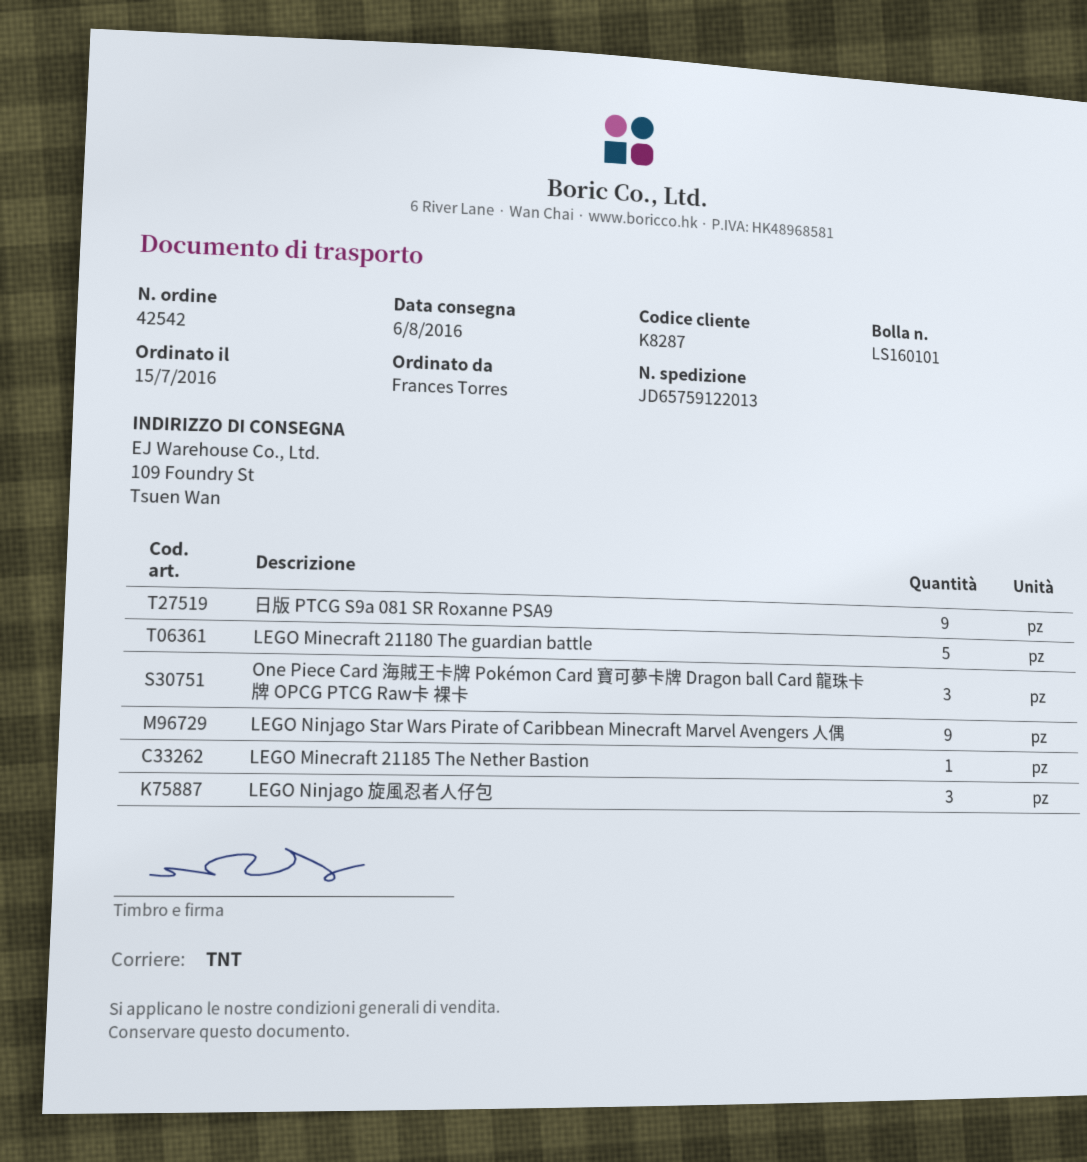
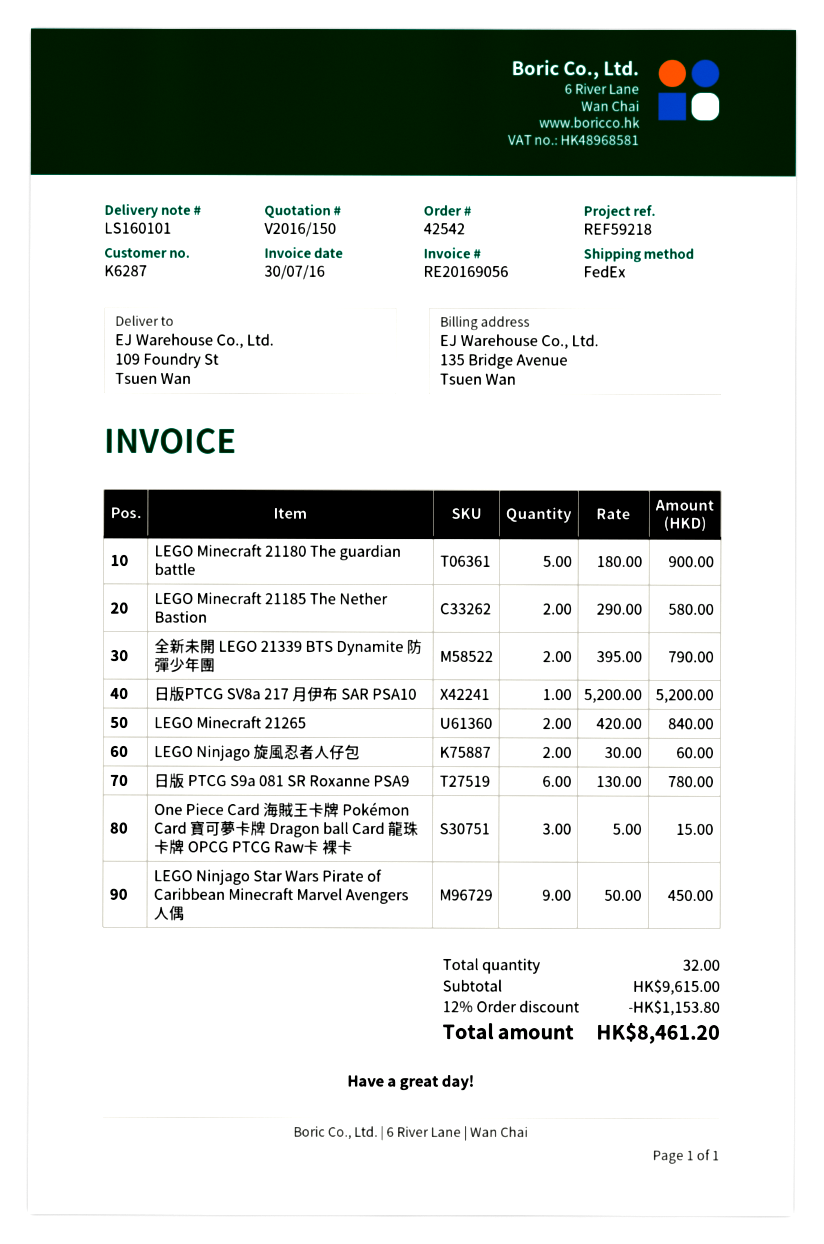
customer number: K8287 -> K6287
shipping method: TNT -> FedEx
日版 PTCG S9a 081 SR Roxanne PSA9: 9 -> 6
LEGO Minecraft 21185 The Nether Bastion: 1 -> 2
LEGO Ninjago 旋風忍者人仔包: 3 -> 2
全新未開 LEGO 21339 BTS Dynamite 防彈少年團: none -> 2
日版PTCG SV8a 217 月伊布 SAR PSA10: none -> 1
LEGO Minecraft 21265: none -> 2

